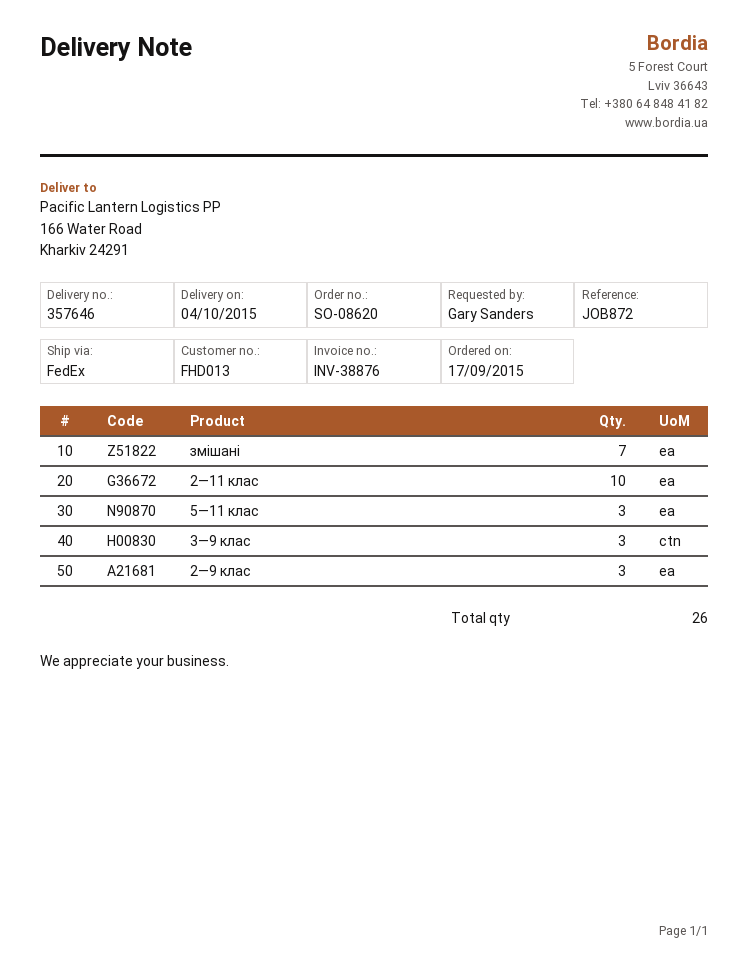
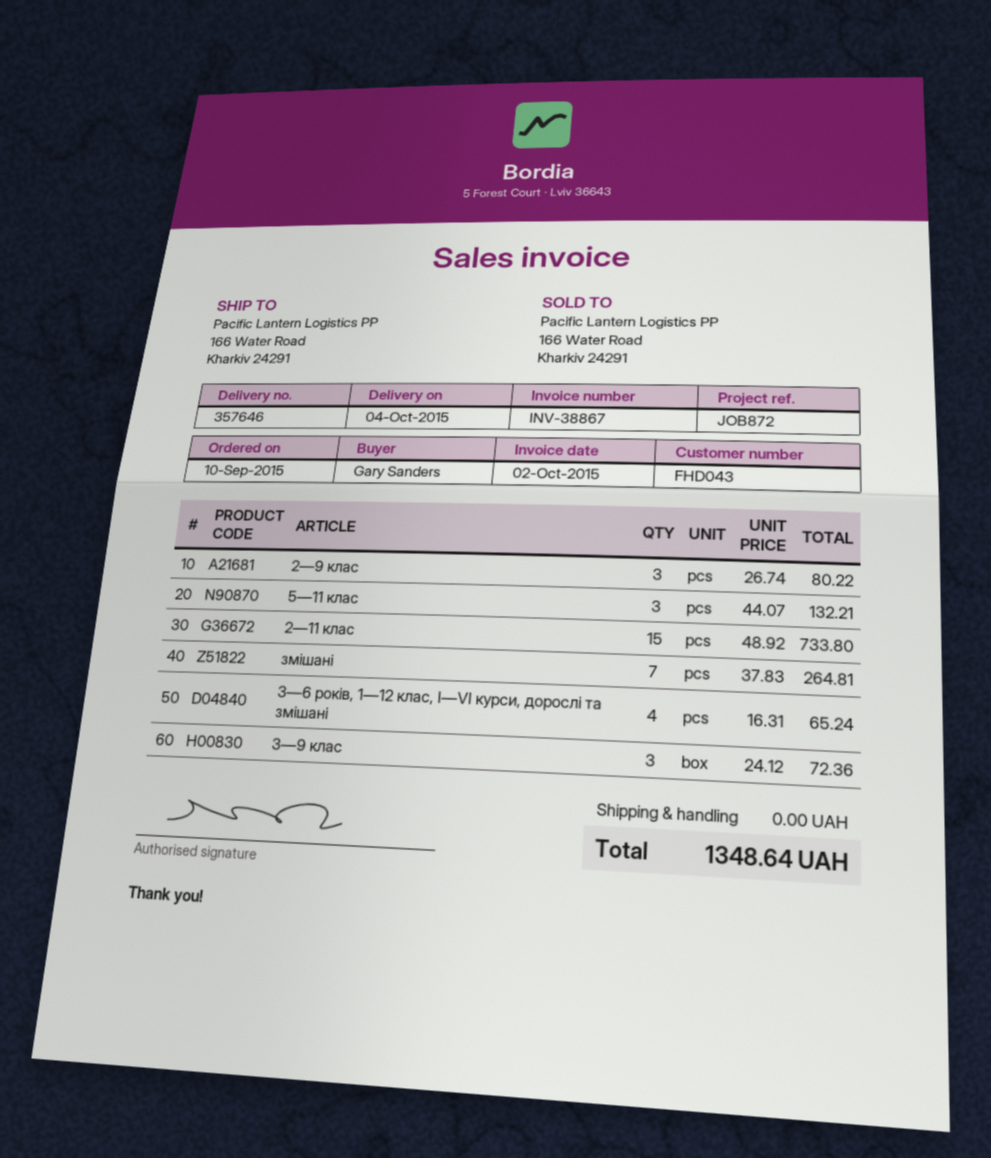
order date: 2015-09-17 -> 2015-09-10
invoice number: INV-38876 -> INV-38867
customer number: FHD013 -> FHD043
2—11 клас: 10 -> 15
3—6 років, 1—12 клас, I—VI курси, дорослі та змішані: none -> 4

